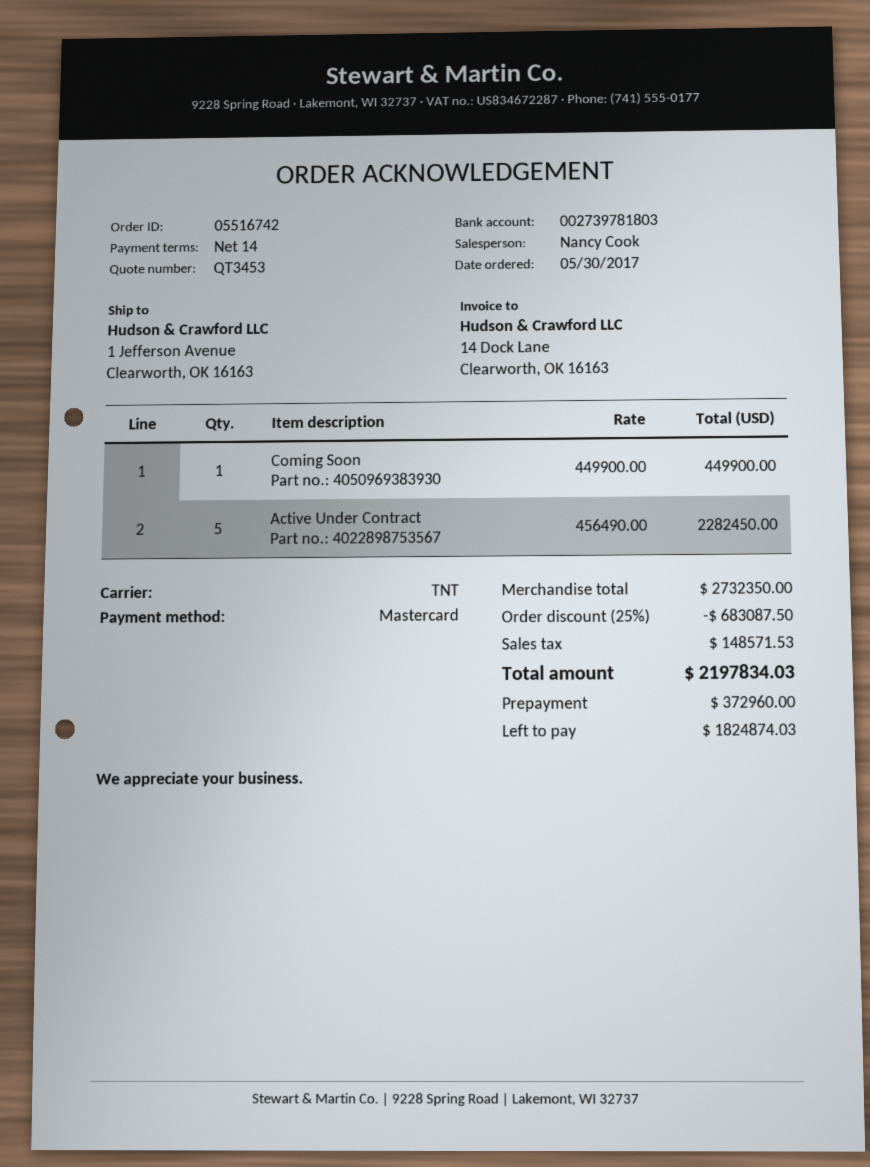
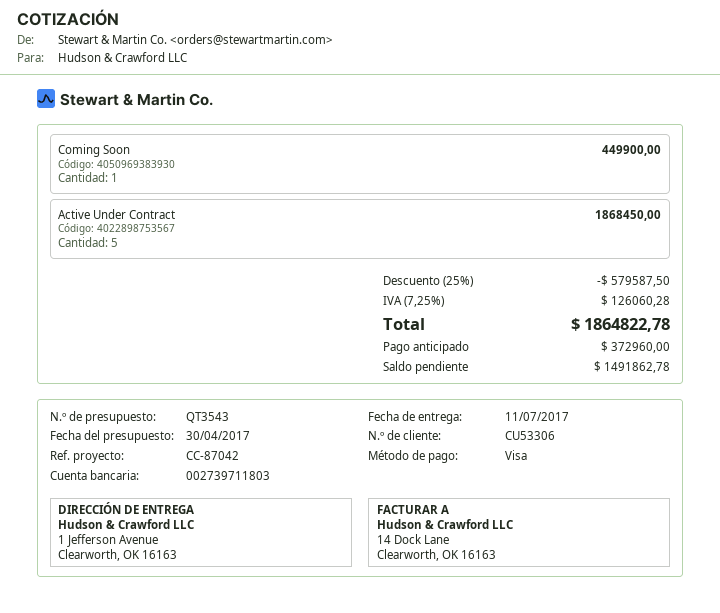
quote number: QT3453 -> QT3543
payment method: Mastercard -> Visa
bank account: 002739781803 -> 002739711803
Active Under Contract: 5 for 2282450.00 -> 5 for 1868450.00
discount: 25% = 683087.50 -> 25% = 579587.50
tax: 148571.53 -> 126060.28
total: 2197834.03 -> 1864822.78
balance: 1824874.03 -> 1491862.78

